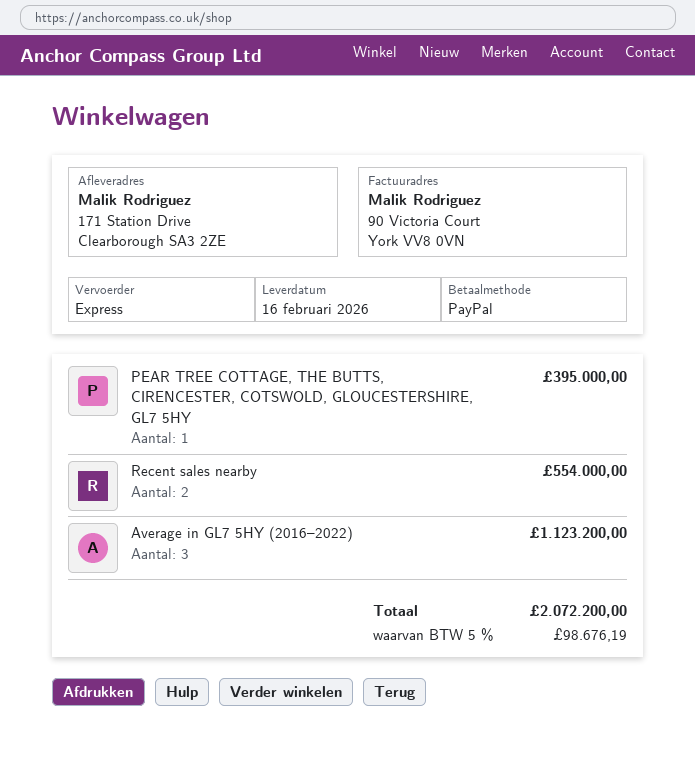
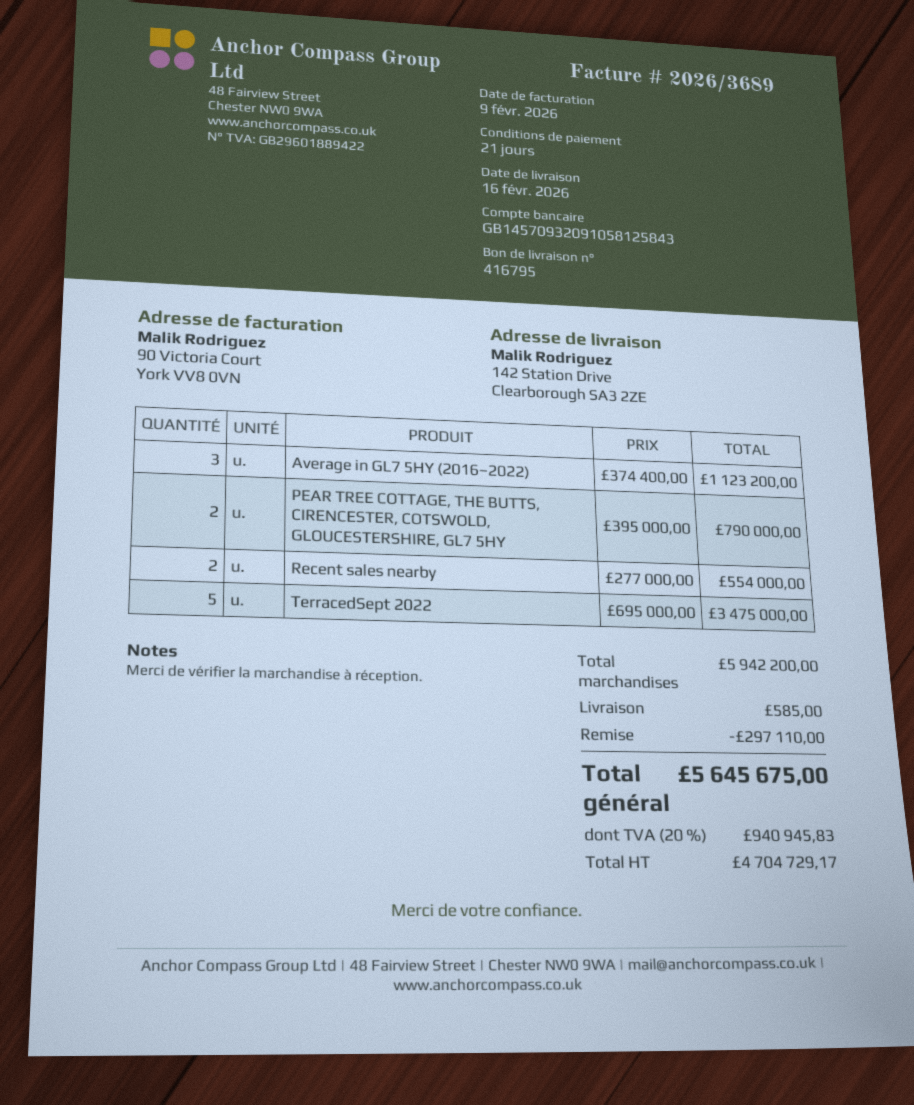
ship to: 171 Station Drive, Clearborough SA3 2ZE -> 142 Station Drive, Clearborough SA3 2ZE
PEAR TREE COTTAGE, THE BUTTS, CIRENCESTER, COTSWOLD, GLOUCESTERSHIRE, GL7 5HY: 1 for 395000.00 -> 2 for 790000.00
TerracedSept 2022: none -> 5 for 3475000.00
discount: none -> 297110.00
shipping: none -> 585.00
tax: 5% = 98676.19 -> 20% = 940945.83
total: 2072200.00 -> 5645675.00

